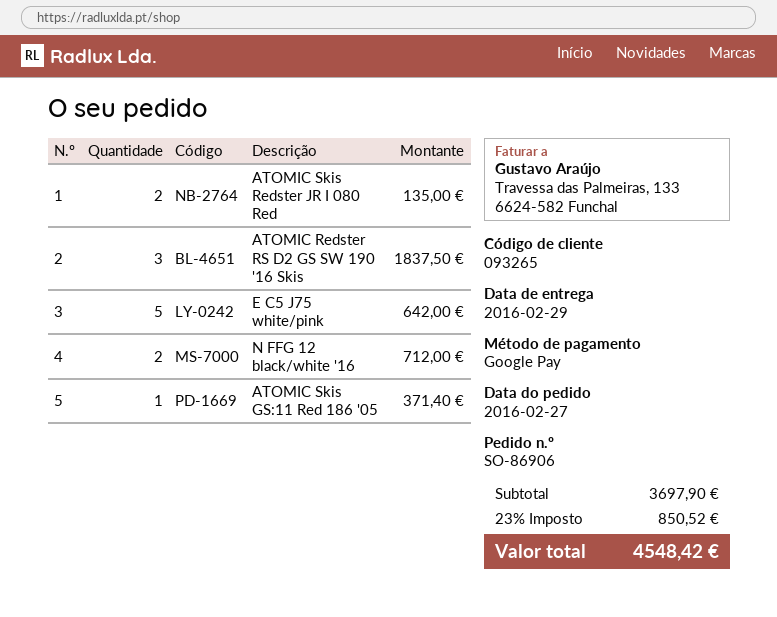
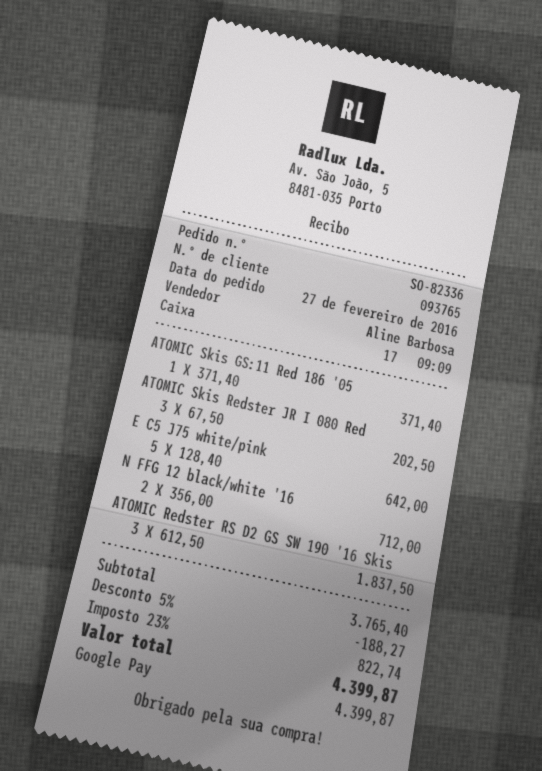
order number: SO-86906 -> SO-82336
customer number: 093265 -> 093765
ATOMIC Skis Redster JR I 080 Red: 2 for 135.00 -> 3 for 202.50
subtotal: 3697.90 -> 3765.40
discount: none -> 5% = 188.27
tax: 23% = 850.52 -> 23% = 822.74
total: 4548.42 -> 4399.87

